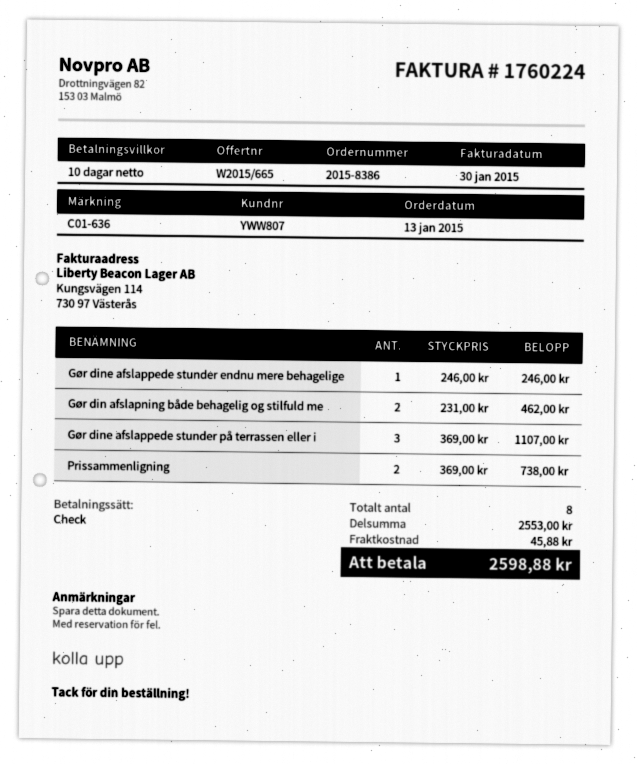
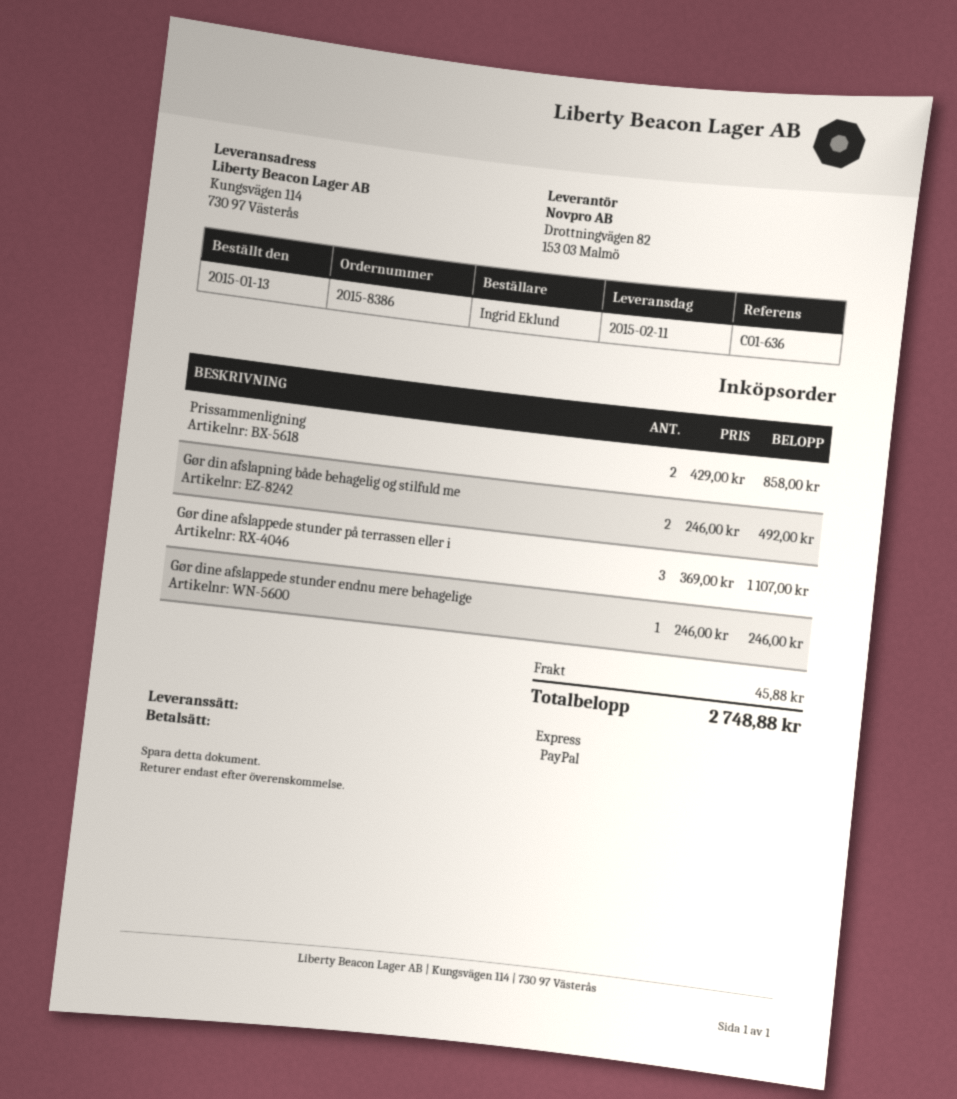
payment method: cheque -> PayPal
Gør din afslapning både behagelig og stilfuld me: 2 x 231.00 = 462.00 -> 2 x 246.00 = 492.00
Prissammenligning: 2 x 369.00 = 738.00 -> 2 x 429.00 = 858.00
total: 2598.88 -> 2748.88

